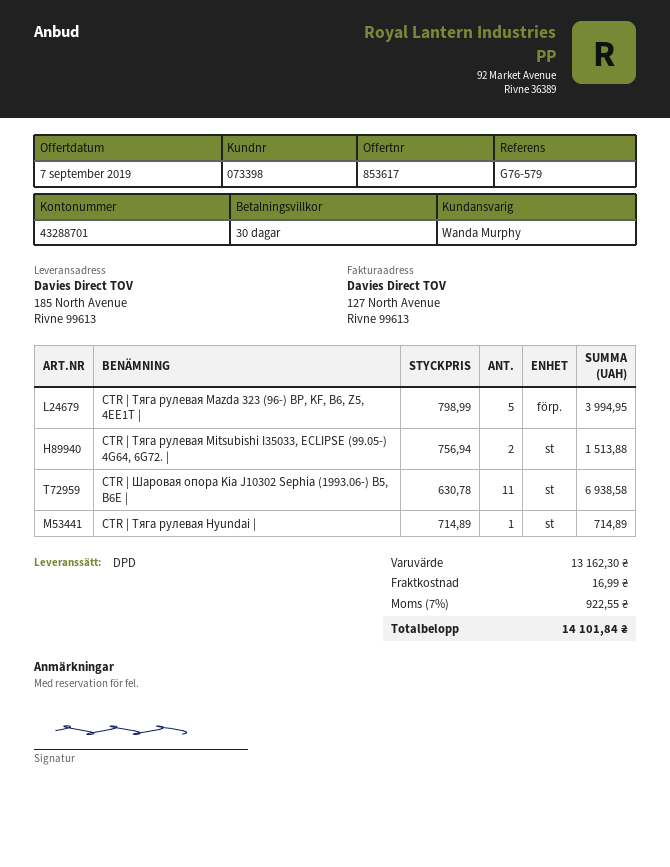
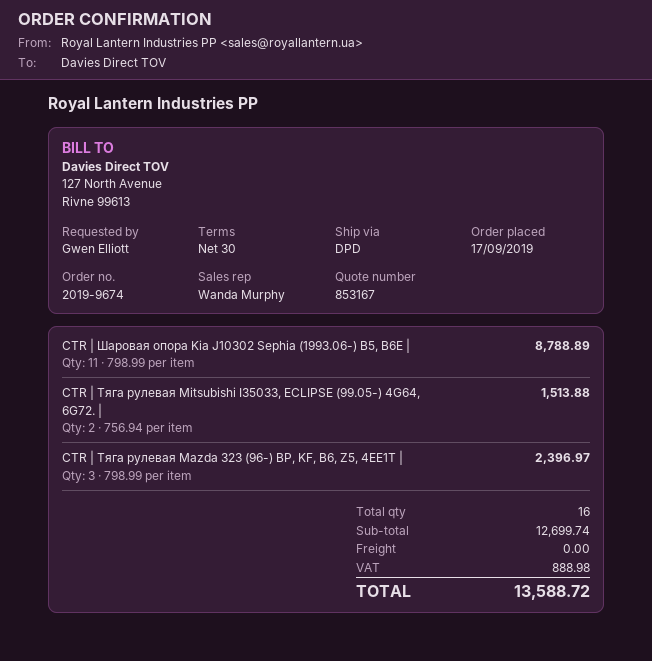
quote number: 853617 -> 853167
CTR | Тяга рулевая Mazda 323 (96-) BP, KF, B6, Z5, 4EE1T |: 5 x 798.99 = 3994.95 -> 3 x 798.99 = 2396.97
CTR | Шаровая опора Kia J10302 Sephia (1993.06-) B5, B6E |: 11 x 630.78 = 6938.58 -> 11 x 798.99 = 8788.89
CTR | Тяга рулевая Hyundai |: 1 x 714.89 = 714.89 -> none
subtotal: 13162.30 -> 12699.74
shipping: 16.99 -> 0.00
tax: 922.55 -> 888.98
total: 14101.84 -> 13588.72

